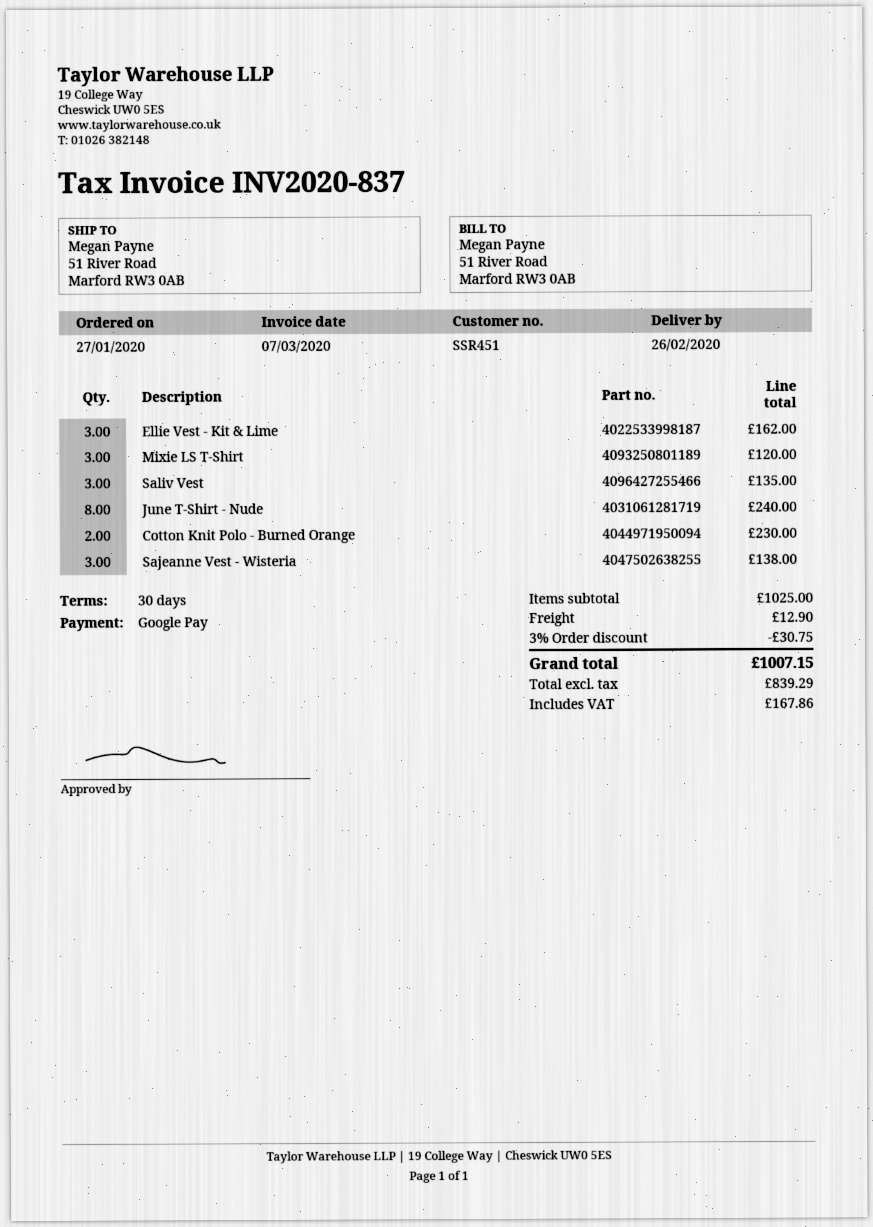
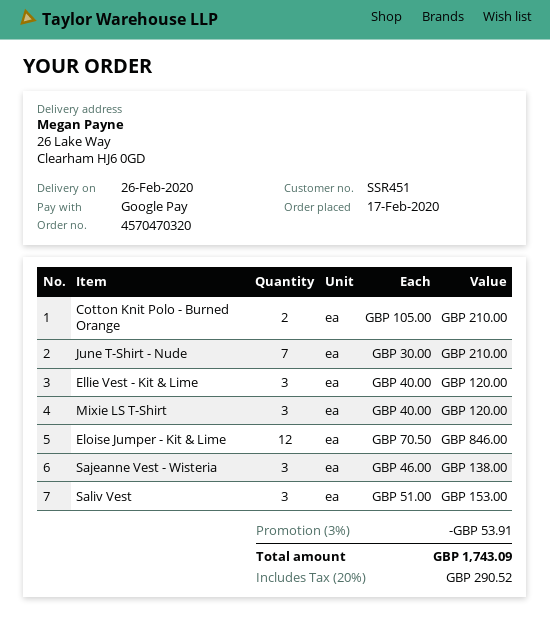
order date: 2020-01-27 -> 2020-02-17
ship to: 51 River Road, Marford RW3 0AB -> 26 Lake Way, Clearham HJ6 0GD
Ellie Vest - Kit & Lime: 3 for 162.00 -> 3 for 120.00
Saliv Vest: 3 for 135.00 -> 3 for 153.00
June T-Shirt - Nude: 8 for 240.00 -> 7 for 210.00
Cotton Knit Polo - Burned Orange: 2 for 230.00 -> 2 for 210.00
Eloise Jumper - Kit & Lime: none -> 12 for 846.00
discount: 3% = 30.75 -> 3% = 53.91
shipping: 12.90 -> none
tax: 167.86 -> 290.52
total: 1007.15 -> 1743.09

